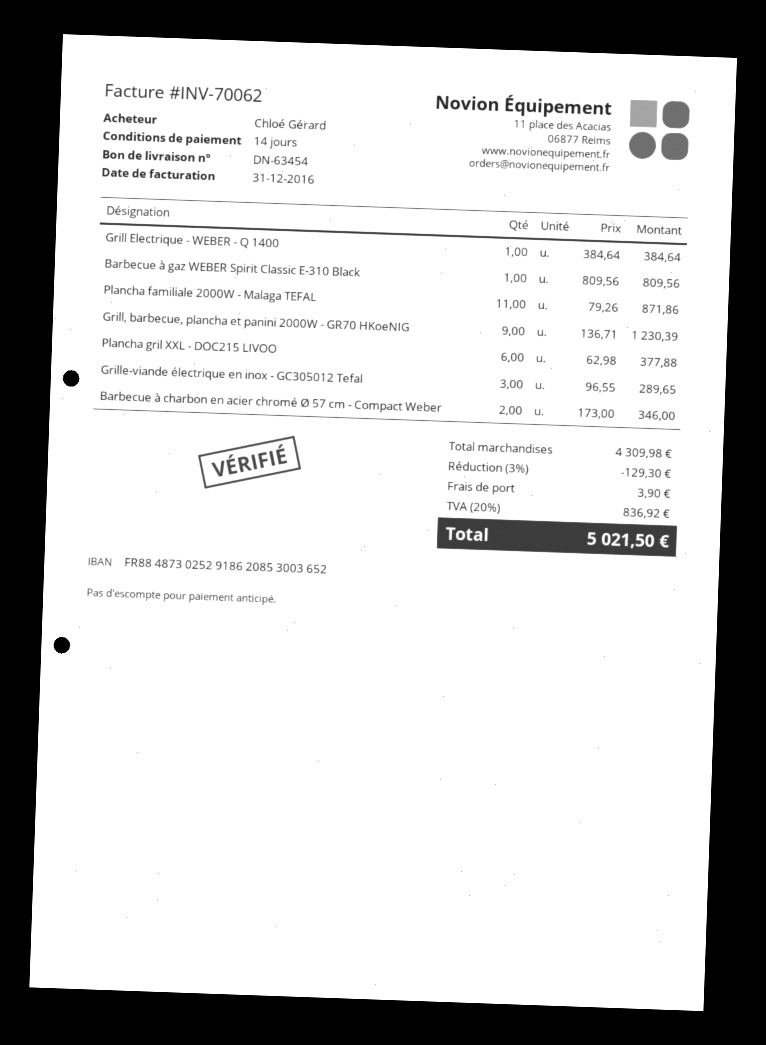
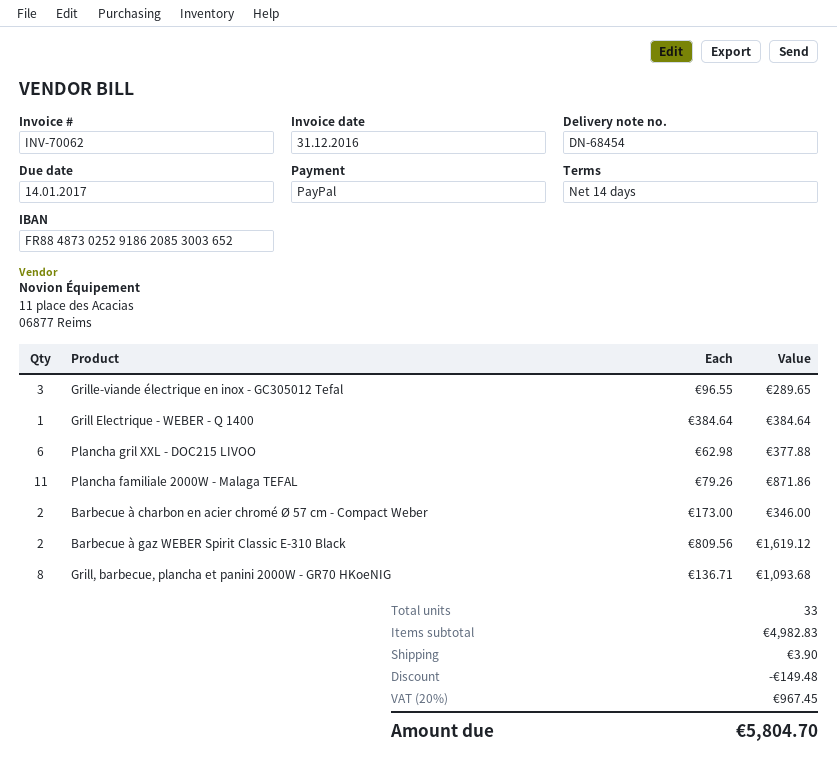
delivery note number: DN-63454 -> DN-68454
Barbecue à gaz WEBER Spirit Classic E-310 Black: 1 x 809.56 = 809.56 -> 2 x 809.56 = 1619.12
Grill, barbecue, plancha et panini 2000W - GR70 HKoeNIG: 9 x 136.71 = 1230.39 -> 8 x 136.71 = 1093.68
subtotal: 4309.98 -> 4982.83
discount: 129.30 -> 149.48
tax: 20% = 836.92 -> 20% = 967.45
total: 5021.50 -> 5804.70

